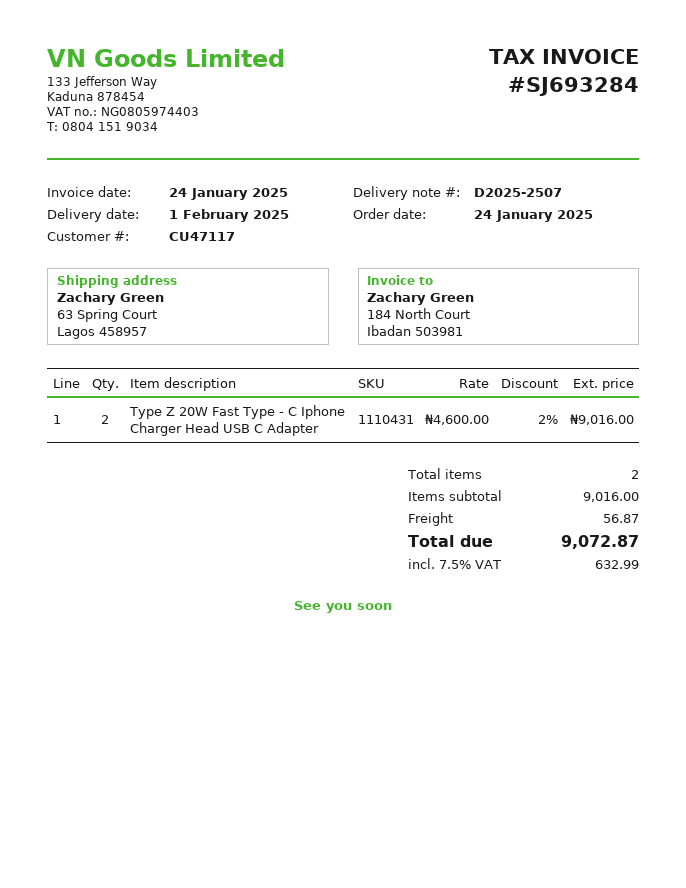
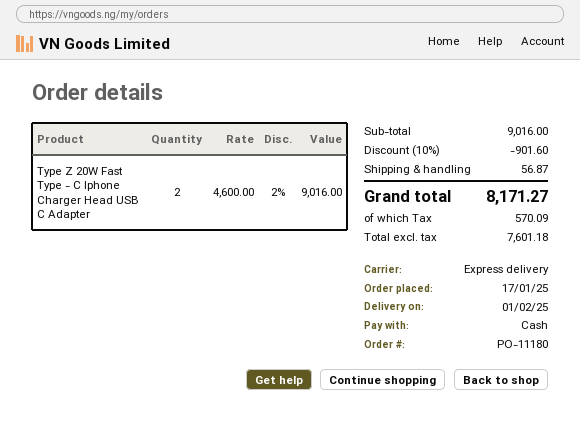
order date: 2025-01-24 -> 2025-01-17
discount: none -> 10% = 901.60
tax: 632.99 -> 570.09
total: 9072.87 -> 8171.27

